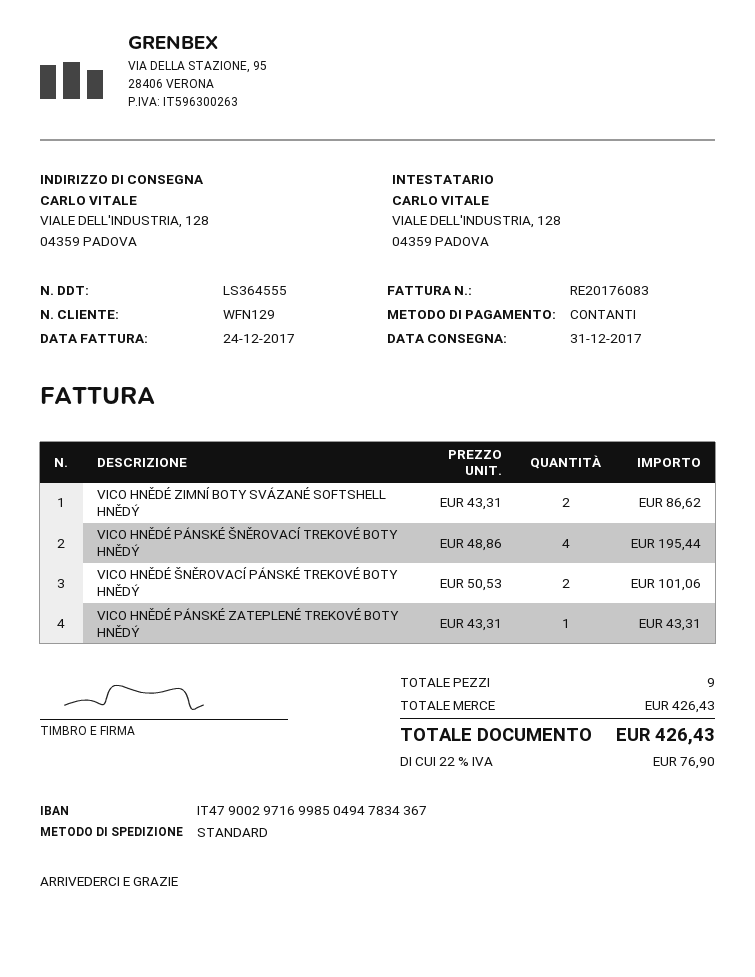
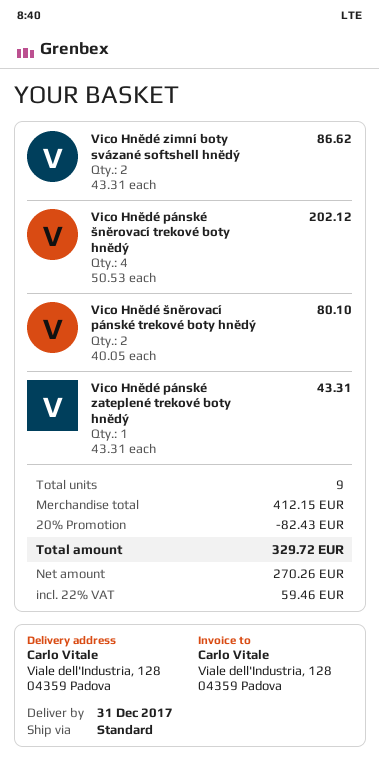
VICO HNĚDÉ PÁNSKÉ ŠNĚROVACÍ TREKOVÉ BOTY HNĚDÝ: 4 x 48.86 = 195.44 -> 4 x 50.53 = 202.12
VICO HNĚDÉ ŠNĚROVACÍ PÁNSKÉ TREKOVÉ BOTY HNĚDÝ: 2 x 50.53 = 101.06 -> 2 x 40.05 = 80.10
subtotal: 426.43 -> 412.15
discount: none -> 20% = 82.43
tax: 22% = 76.90 -> 22% = 59.46
total: 426.43 -> 329.72

